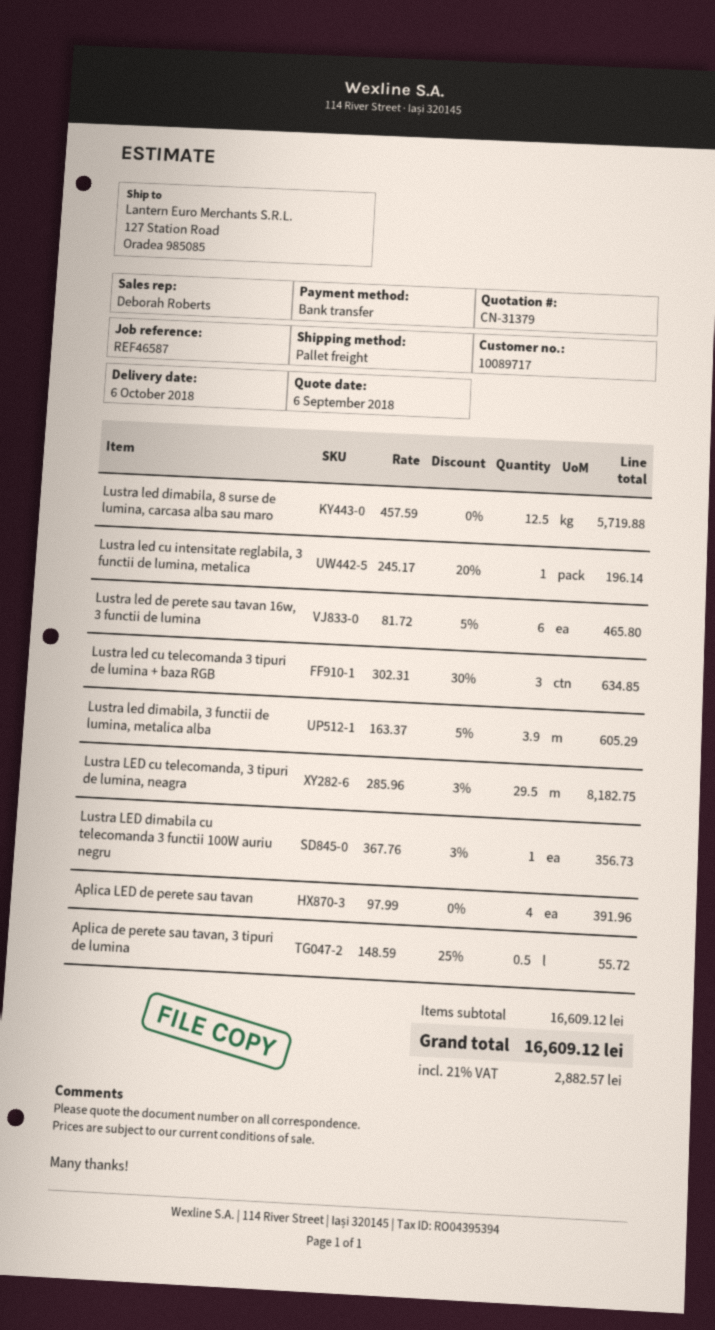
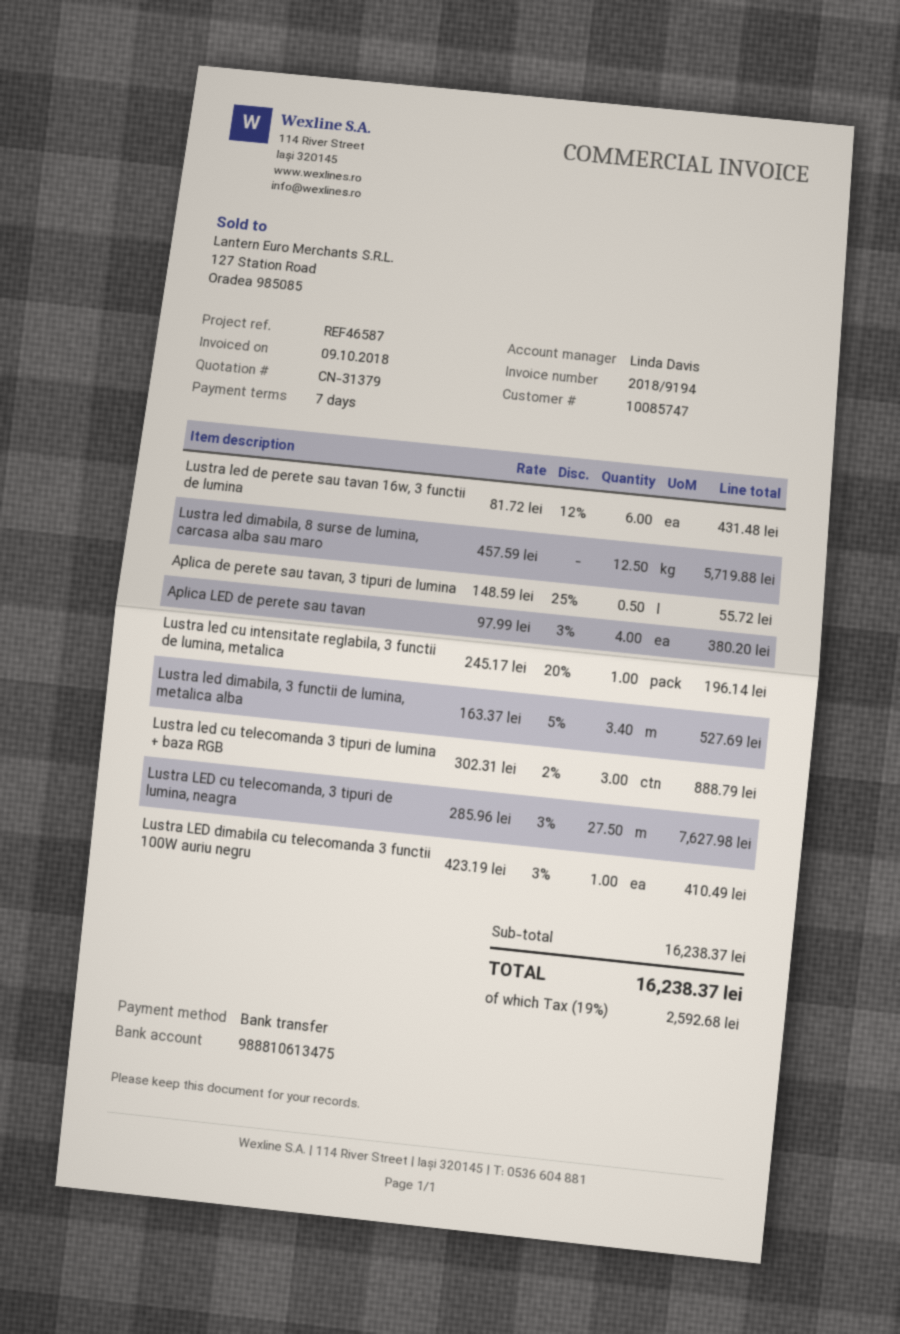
customer number: 10089717 -> 10085747
sales rep: Deborah Roberts -> Linda Davis
Lustra led de perete sau tavan 16w, 3 functii de lumina: 6 x 81.72 - 5% = 465.80 -> 6 x 81.72 - 12% = 431.48
Lustra led cu telecomanda 3 tipuri de lumina + baza RGB: 3 x 302.31 - 30% = 634.85 -> 3 x 302.31 - 2% = 888.79
Lustra led dimabila, 3 functii de lumina, metalica alba: 3.9 x 163.37 - 5% = 605.29 -> 3.4 x 163.37 - 5% = 527.69
Lustra LED cu telecomanda, 3 tipuri de lumina, neagra: 29.5 x 285.96 - 3% = 8182.75 -> 27.5 x 285.96 - 3% = 7627.98
Lustra LED dimabila cu telecomanda 3 functii 100W auriu negru: 1 x 367.76 - 3% = 356.73 -> 1 x 423.19 - 3% = 410.49
Aplica LED de perete sau tavan: 4 x 97.99 = 391.96 -> 4 x 97.99 - 3% = 380.20
subtotal: 16609.12 -> 16238.37
tax: 21% = 2882.57 -> 19% = 2592.68
total: 16609.12 -> 16238.37

